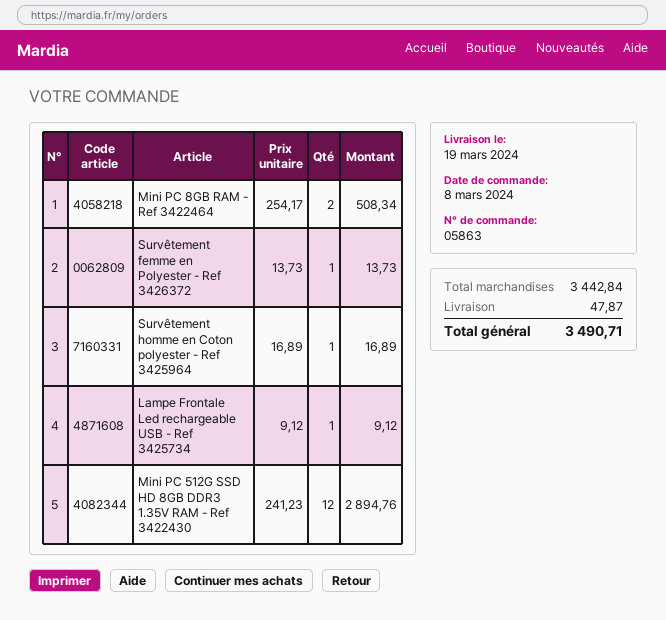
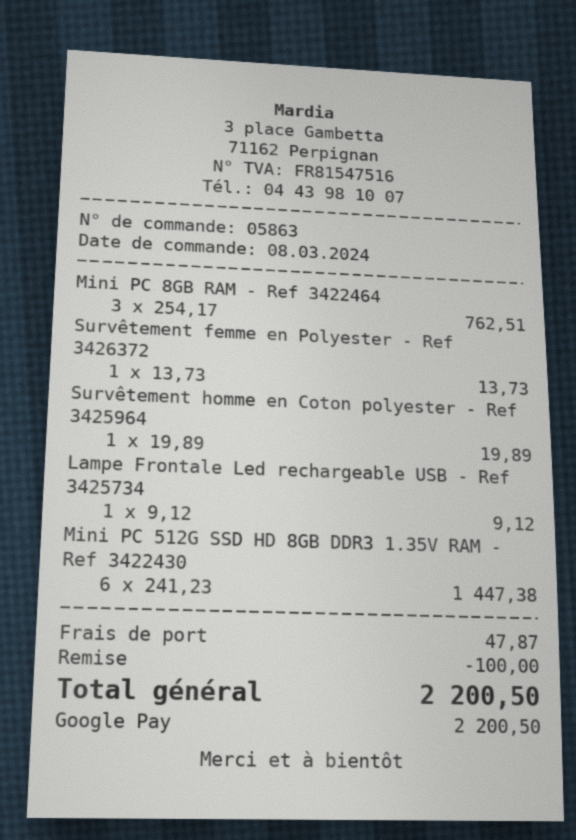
Mini PC 8GB RAM - Ref 3422464: 2 x 254.17 = 508.34 -> 3 x 254.17 = 762.51
Survêtement homme en Coton polyester - Ref 3425964: 1 x 16.89 = 16.89 -> 1 x 19.89 = 19.89
Mini PC 512G SSD HD 8GB DDR3 1.35V RAM - Ref 3422430: 12 x 241.23 = 2894.76 -> 6 x 241.23 = 1447.38
discount: none -> 100.00
total: 3490.71 -> 2200.50

